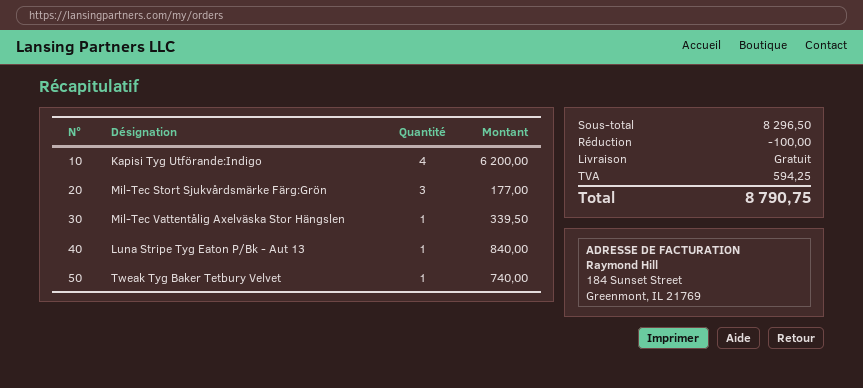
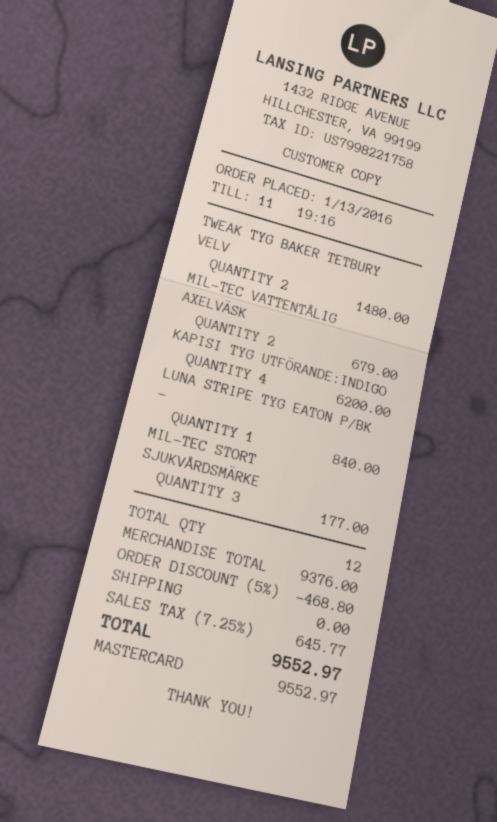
Mil-Tec Vattentålig Axelväska Stor Hängslen: 1 for 339.50 -> 2 for 679.00
Tweak Tyg Baker Tetbury Velvet: 1 for 740.00 -> 2 for 1480.00
subtotal: 8296.50 -> 9376.00
discount: 100.00 -> 468.80
tax: 594.25 -> 645.77
total: 8790.75 -> 9552.97

